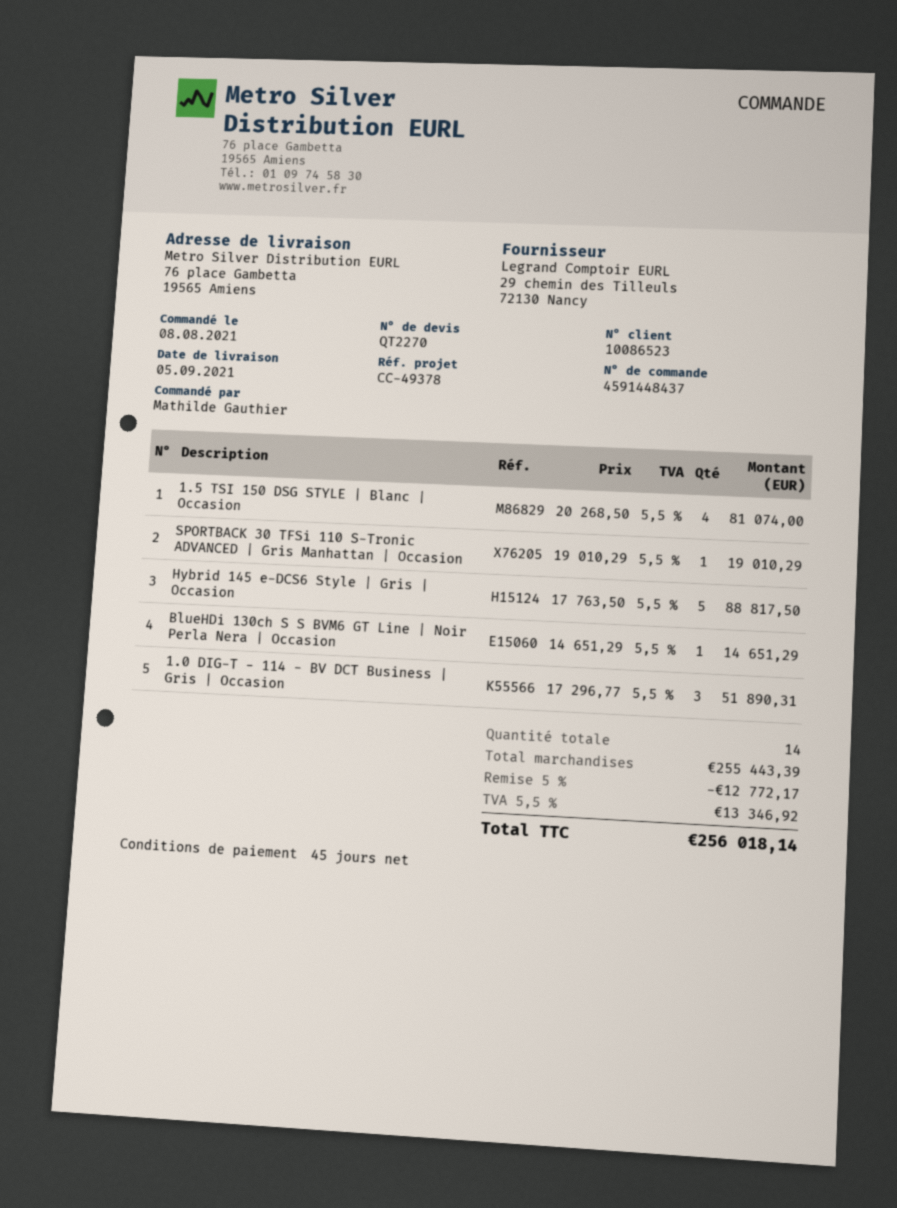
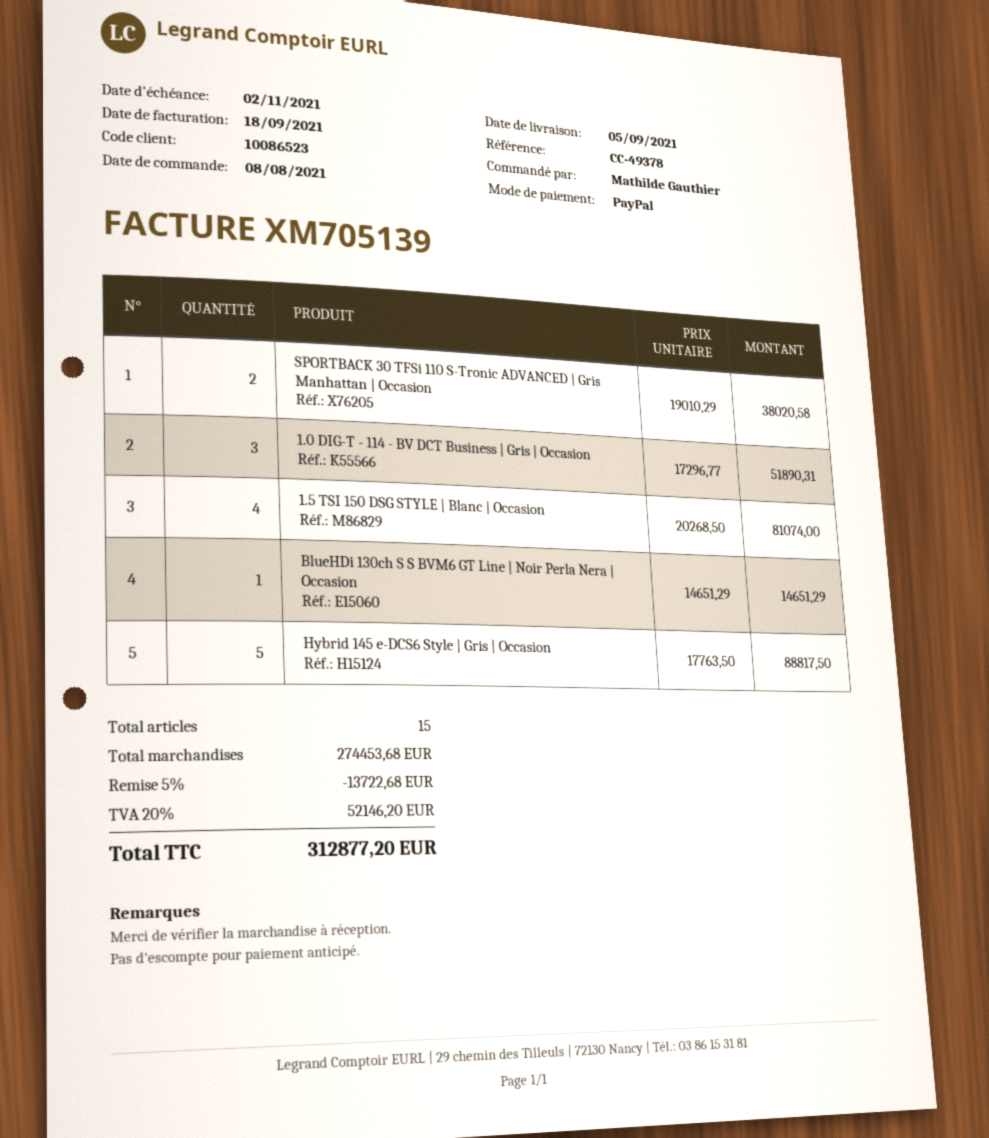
SPORTBACK 30 TFSi 110 S-Tronic ADVANCED | Gris Manhattan | Occasion: 1 x 19010.29 = 19010.29 -> 2 x 19010.29 = 38020.58
total quantity: 14 -> 15
subtotal: 255443.39 -> 274453.68
discount: 5% = 12772.17 -> 5% = 13722.68
tax: 5.5% = 13346.92 -> 20% = 52146.20
total: 256018.14 -> 312877.20

